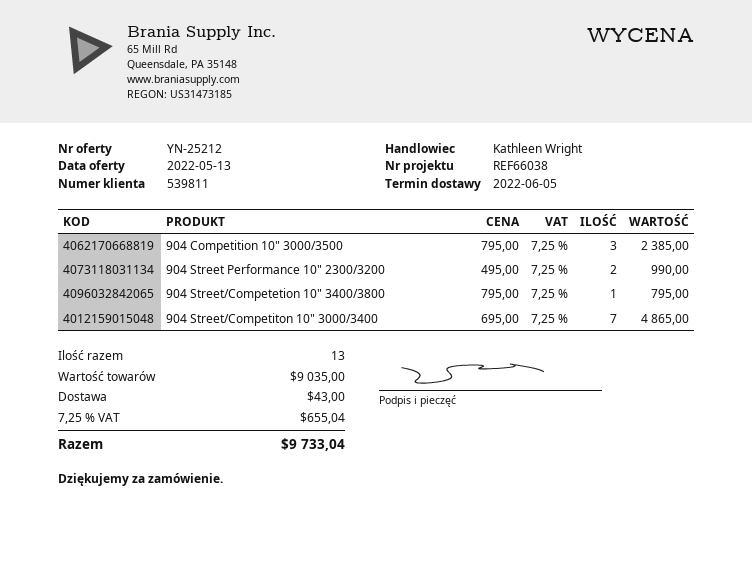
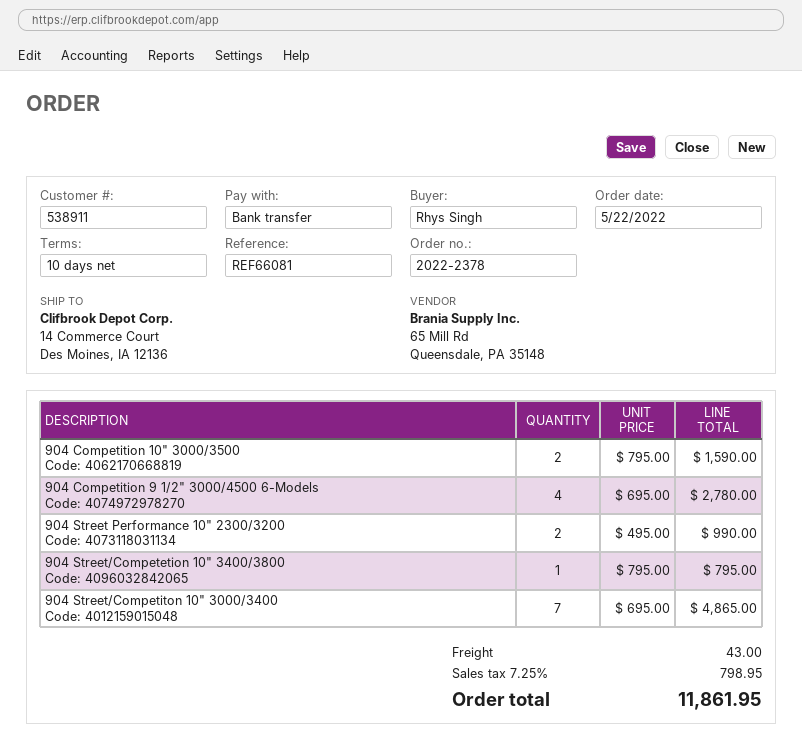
customer number: 539811 -> 538911
reference: REF66038 -> REF66081
904 Competition 10" 3000/3500: 3 x 795.00 = 2385.00 -> 2 x 795.00 = 1590.00
904 Competition 9 1/2" 3000/4500 6-Models: none -> 4 x 695.00 = 2780.00
tax: 7.25% = 655.04 -> 7.25% = 798.95
total: 9733.04 -> 11861.95

